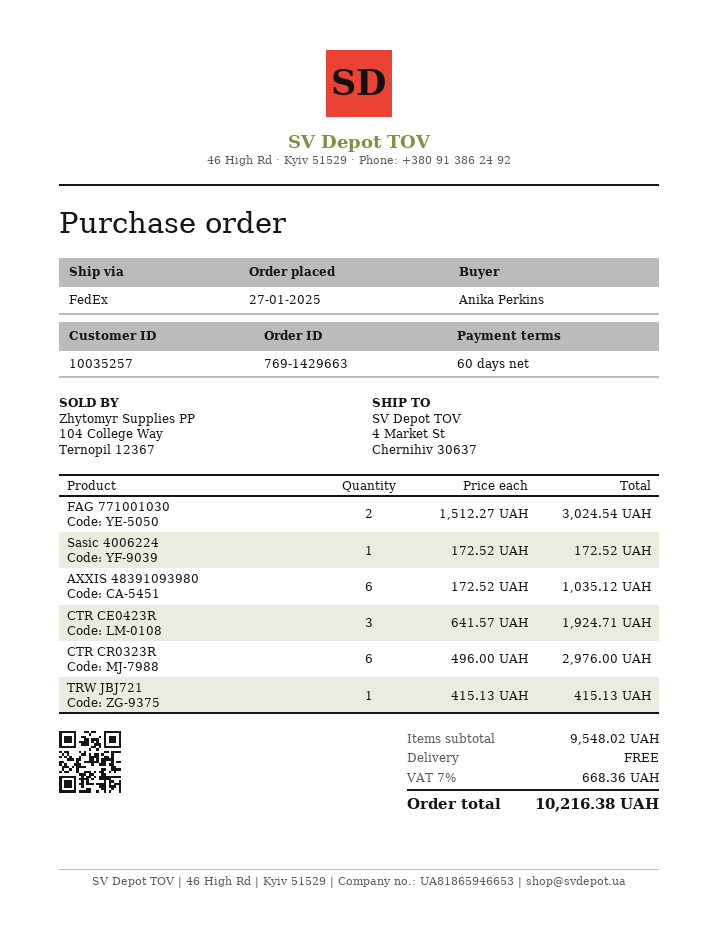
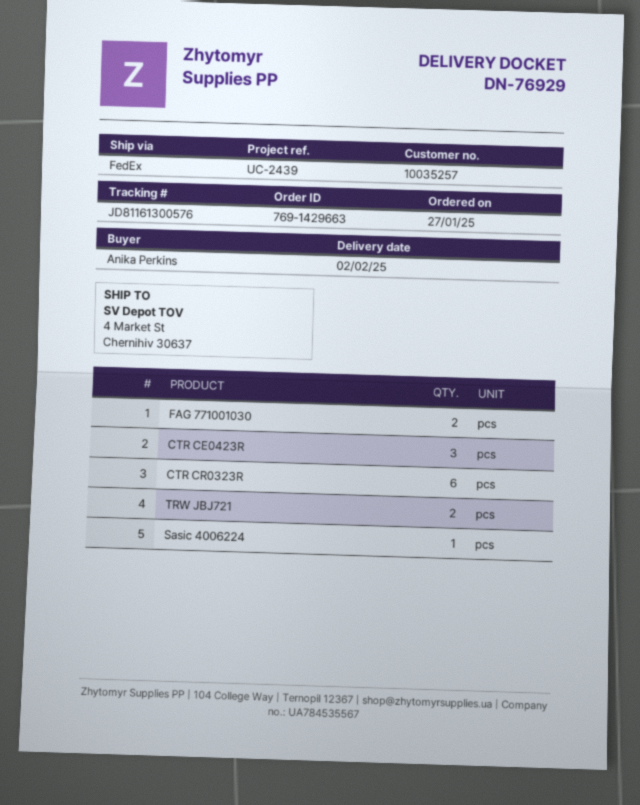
AXXIS 48391093980: 6 -> none
TRW JBJ721: 1 -> 2

